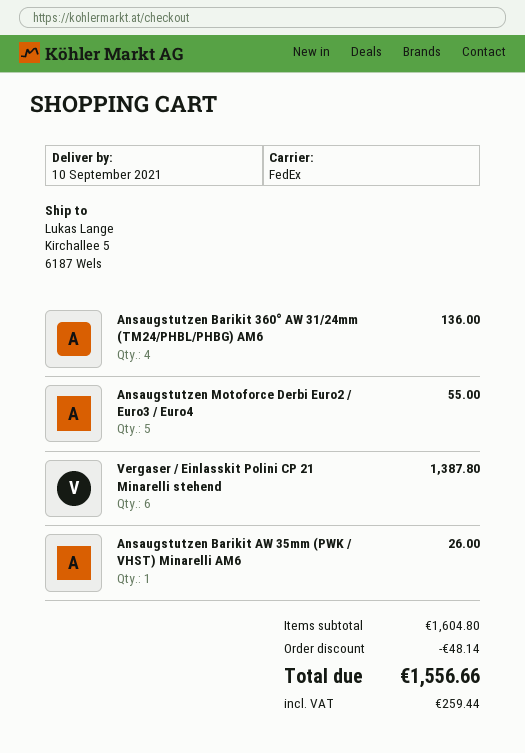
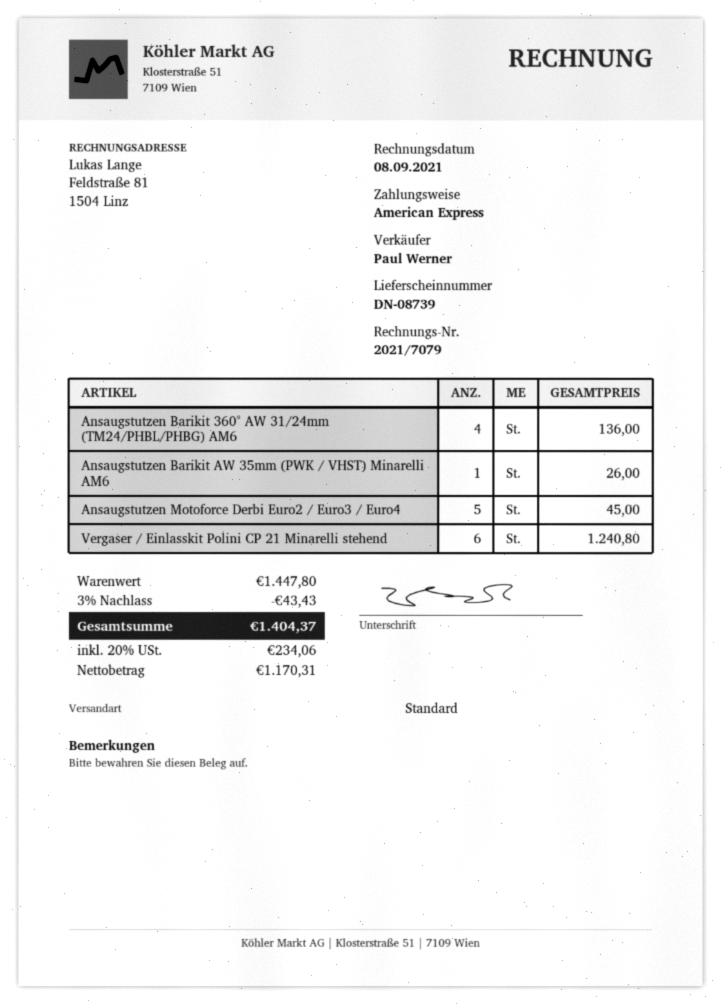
shipping method: FedEx -> standard
Ansaugstutzen Motoforce Derbi Euro2 / Euro3 / Euro4: 5 for 55.00 -> 5 for 45.00
Vergaser / Einlasskit Polini CP 21 Minarelli stehend: 6 for 1387.80 -> 6 for 1240.80
subtotal: 1604.80 -> 1447.80
discount: 48.14 -> 43.43
tax: 259.44 -> 234.06
total: 1556.66 -> 1404.37

